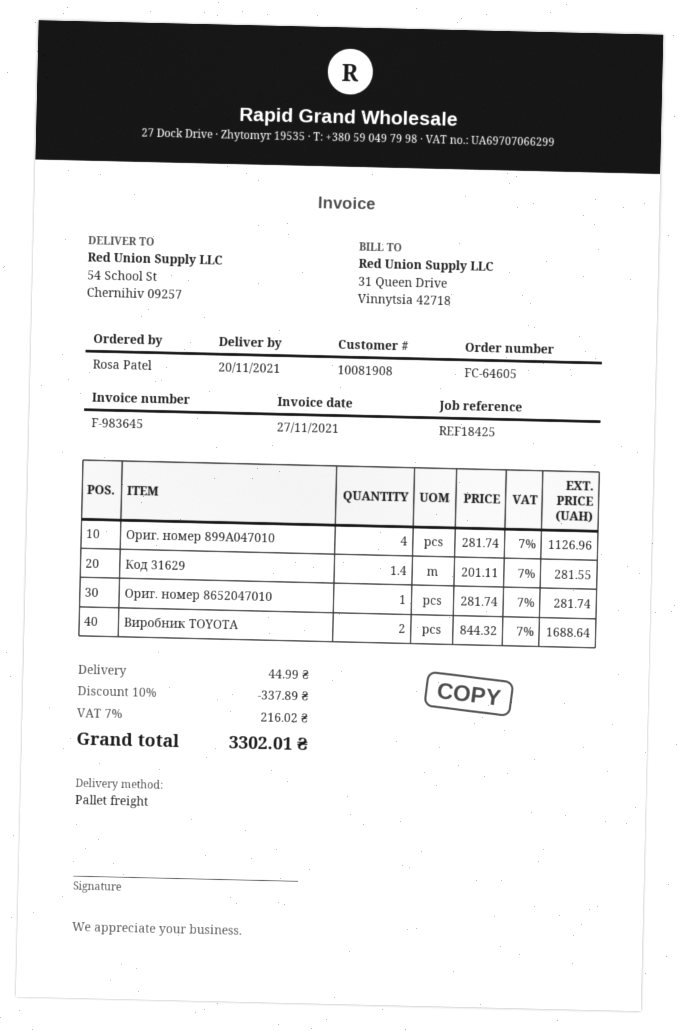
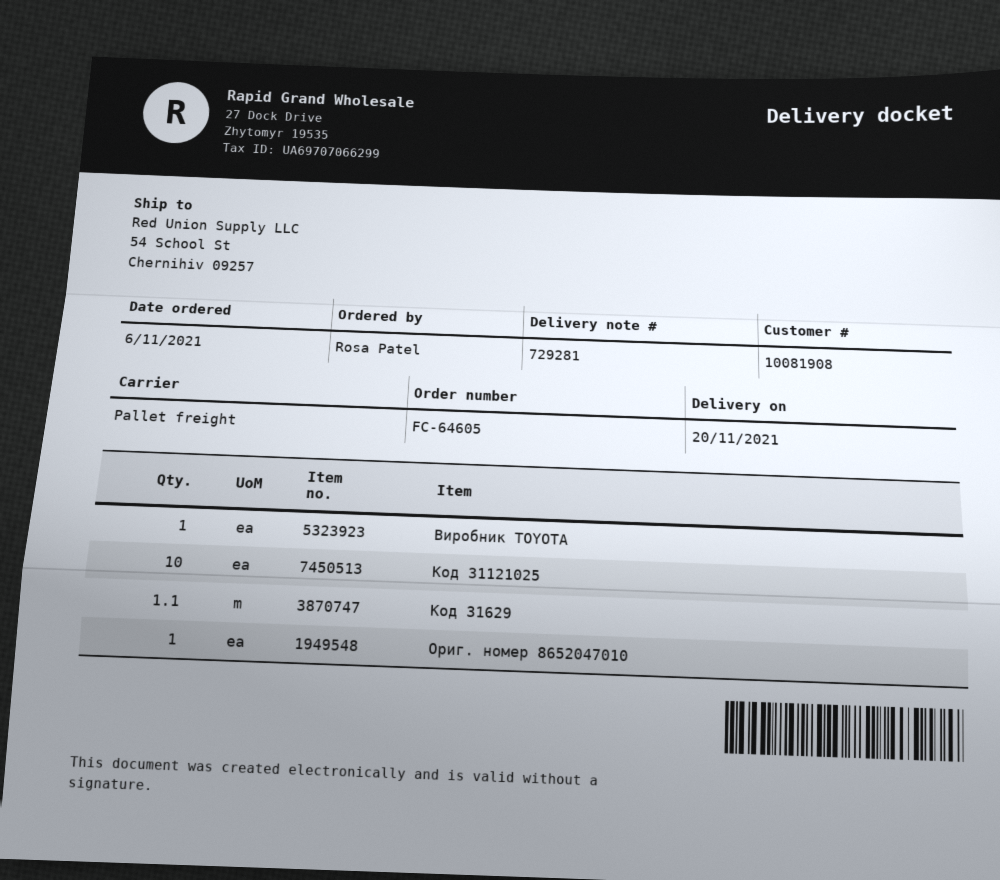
Ориг. номер 899A047010: 4 -> none
Код 31629: 1.4 -> 1.1
Виробник TOYOTA: 2 -> 1
Код 31121025: none -> 10

